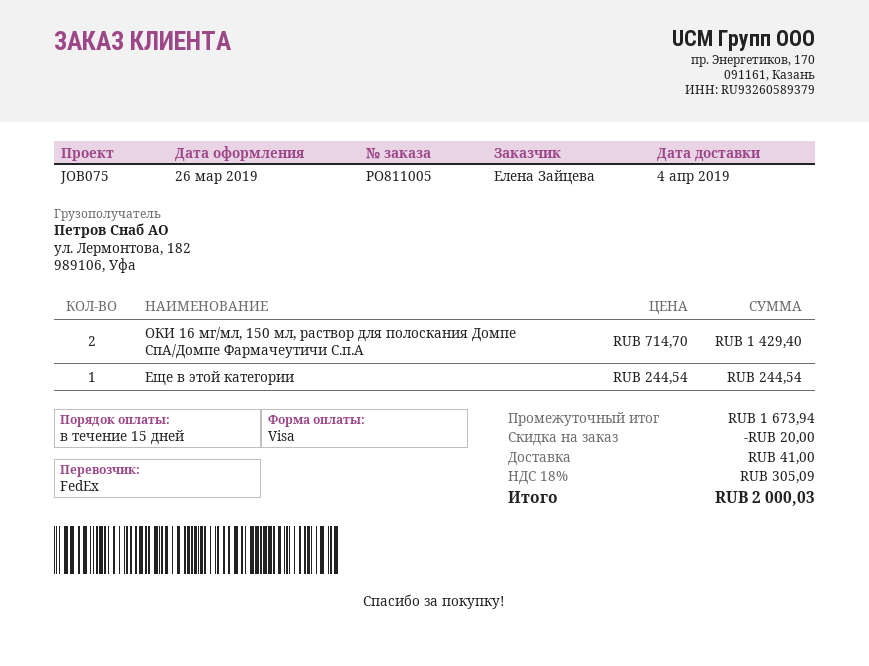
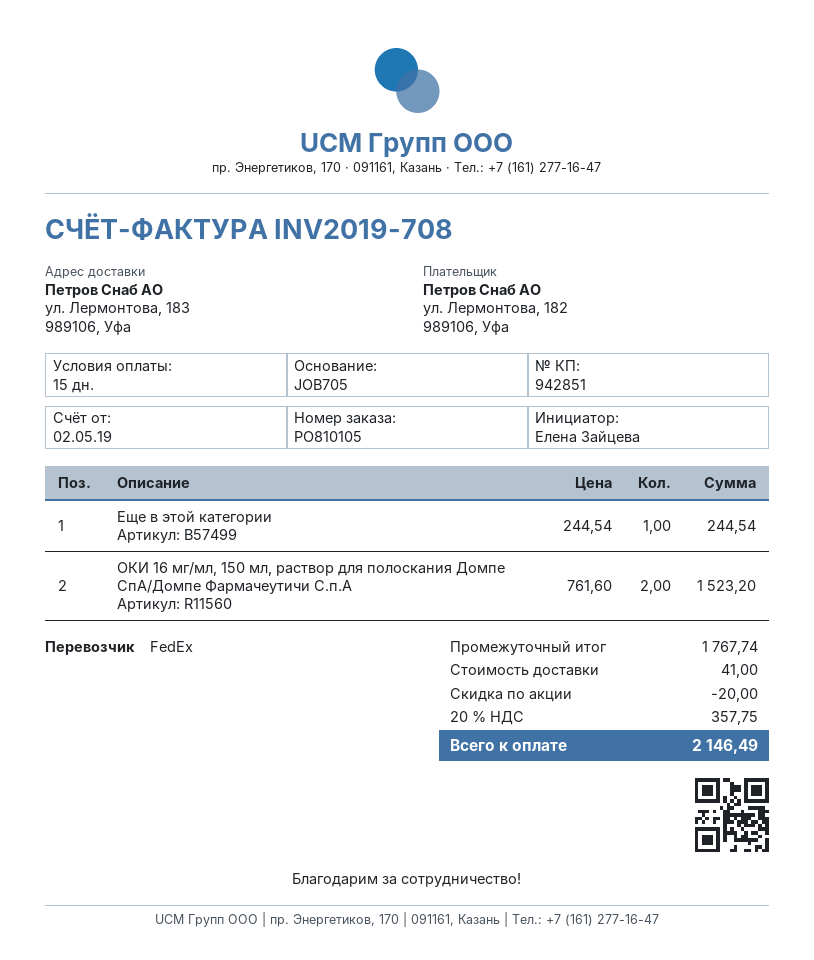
order number: PO811005 -> PO810105
reference: JOB075 -> JOB705
ship to: ул. Лермонтова, 182, 989106, Уфа -> ул. Лермонтова, 183, 989106, Уфа
ОКИ 16 мг/мл, 150 мл, раствор для полоскания Домпе СпА/Домпе Фармачеутичи С.п.А: 2 x 714.70 = 1429.40 -> 2 x 761.60 = 1523.20
subtotal: 1673.94 -> 1767.74
tax: 18% = 305.09 -> 20% = 357.75
total: 2000.03 -> 2146.49

